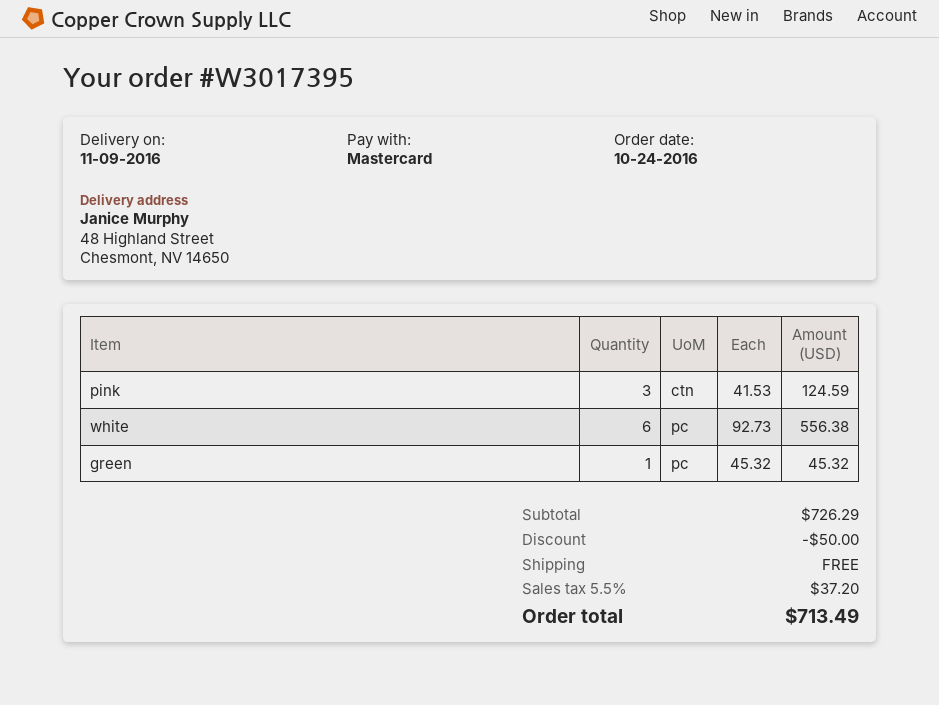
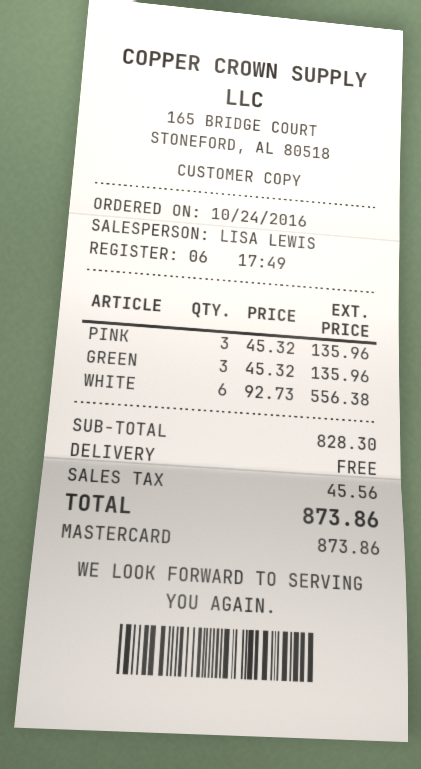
pink: 3 x 41.53 = 124.59 -> 3 x 45.32 = 135.96
green: 1 x 45.32 = 45.32 -> 3 x 45.32 = 135.96
subtotal: 726.29 -> 828.30
discount: 50.00 -> none
tax: 37.20 -> 45.56
total: 713.49 -> 873.86

